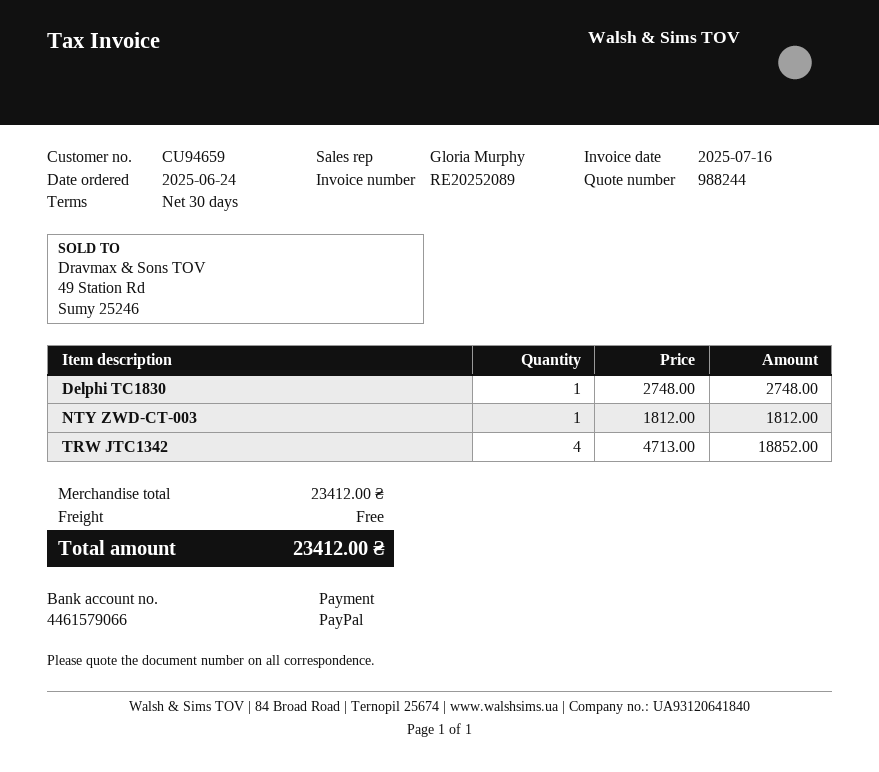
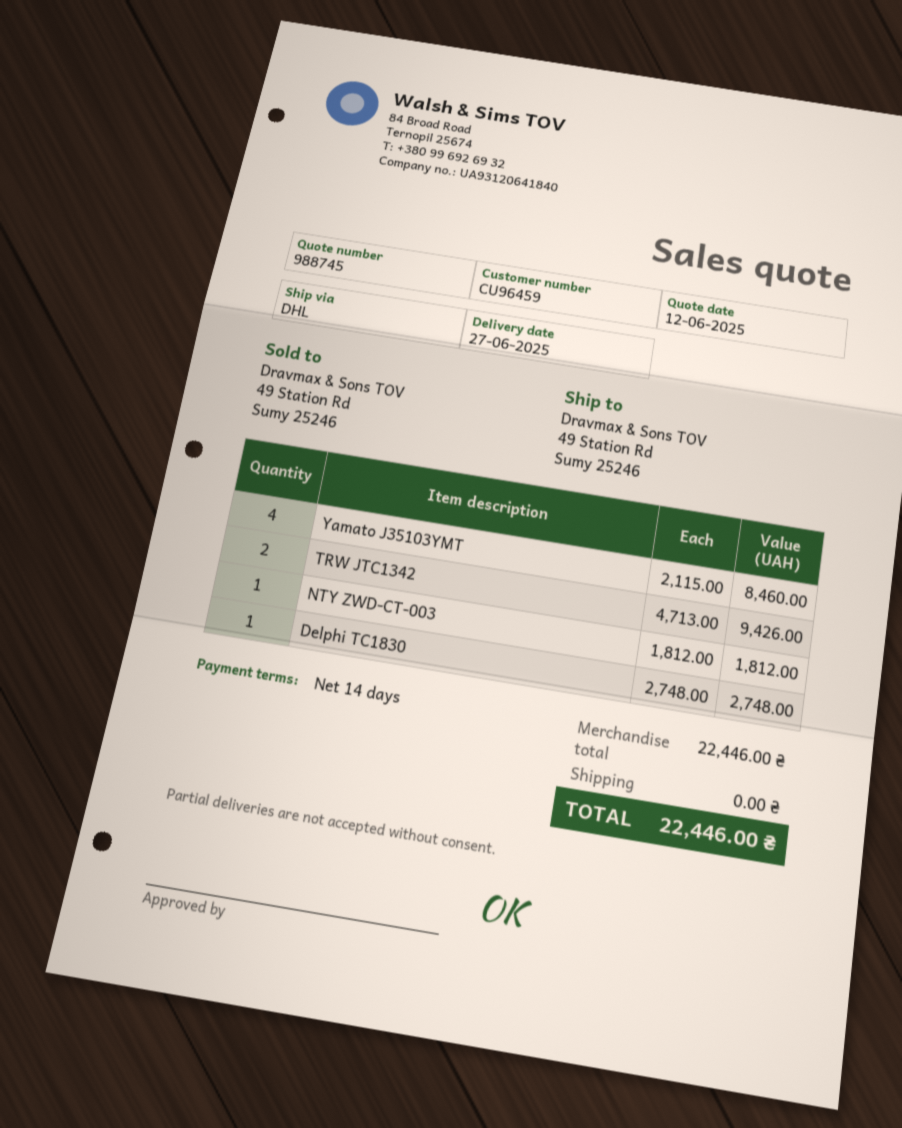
quote number: 988244 -> 988745
payment terms: 30 days -> 14 days
customer number: CU94659 -> CU96459
TRW JTC1342: 4 x 4713.00 = 18852.00 -> 2 x 4713.00 = 9426.00
Yamato J35103YMT: none -> 4 x 2115.00 = 8460.00
subtotal: 23412.00 -> 22446.00
total: 23412.00 -> 22446.00

